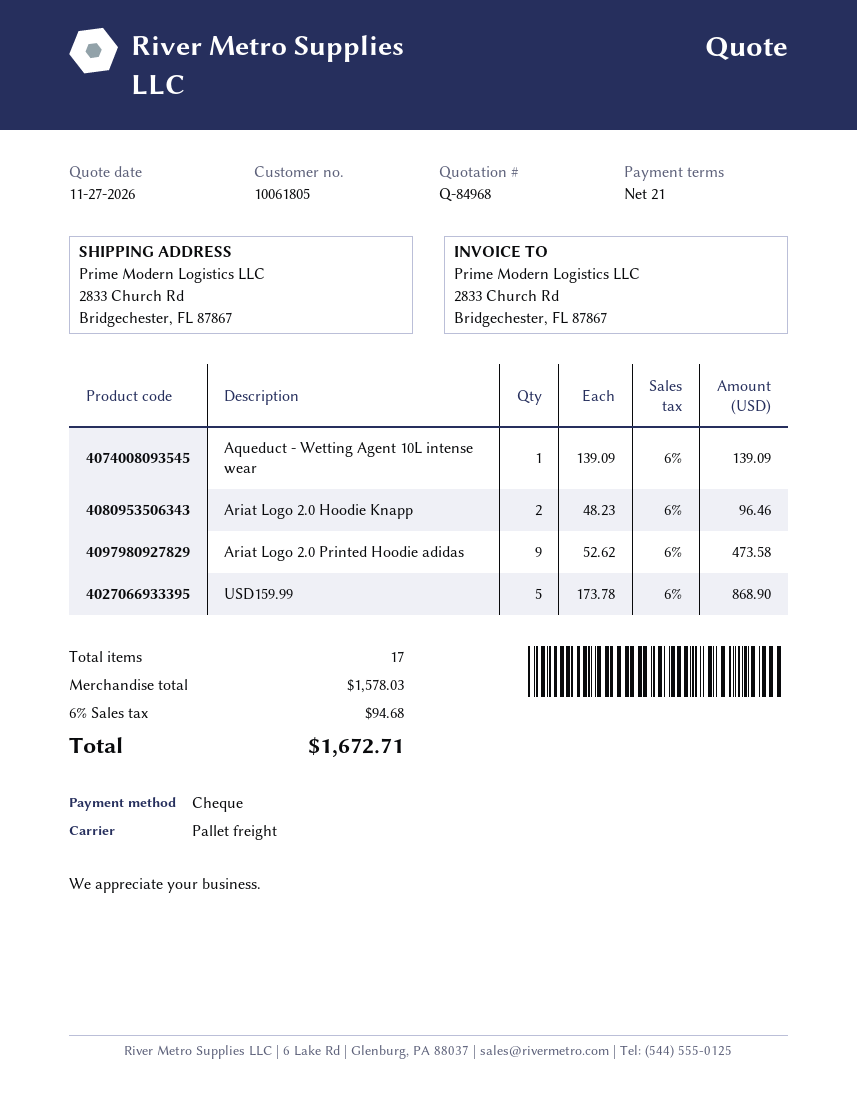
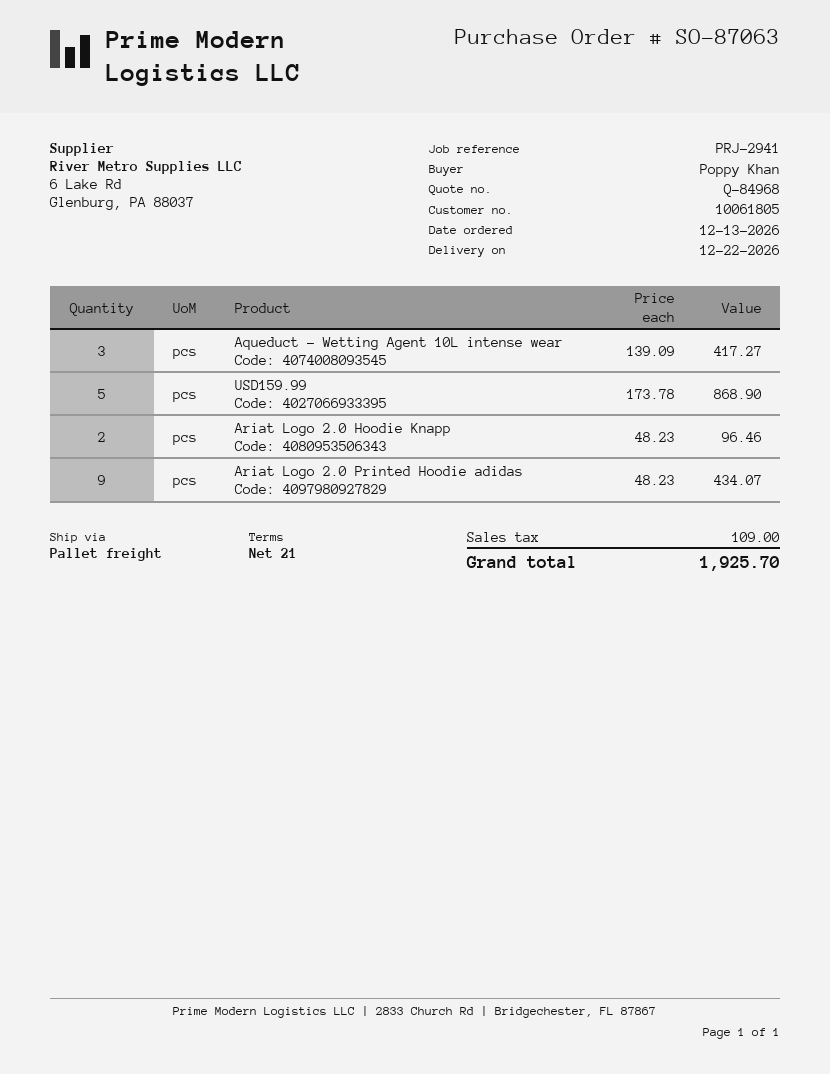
Aqueduct - Wetting Agent 10L intense wear: 1 x 139.09 = 139.09 -> 3 x 139.09 = 417.27
Ariat Logo 2.0 Printed Hoodie adidas: 9 x 52.62 = 473.58 -> 9 x 48.23 = 434.07
tax: 94.68 -> 109.00
total: 1672.71 -> 1925.70

